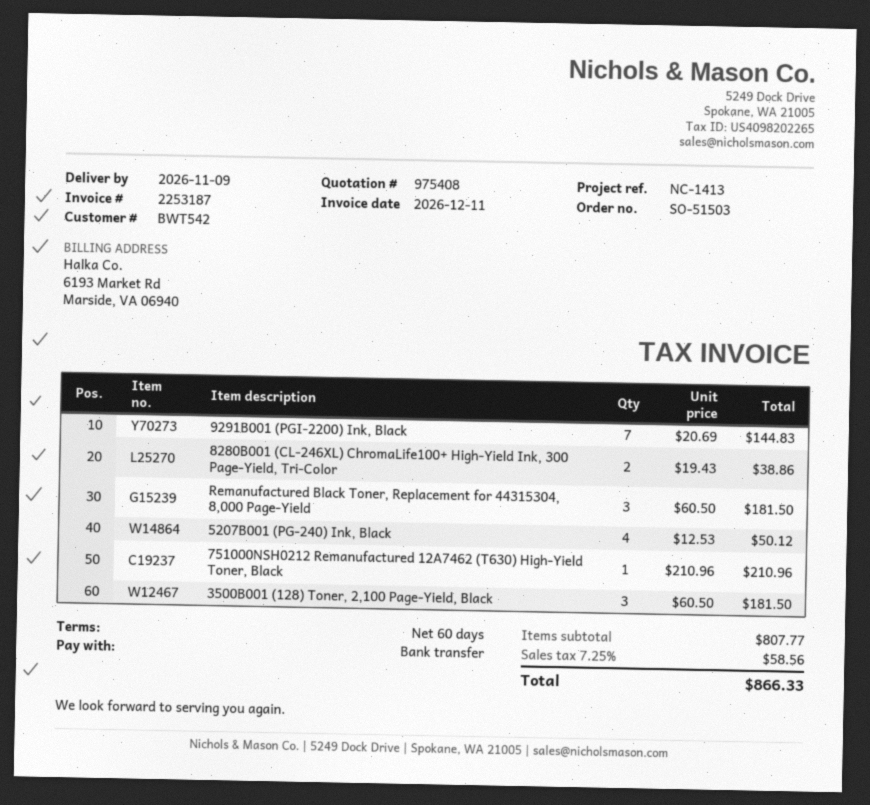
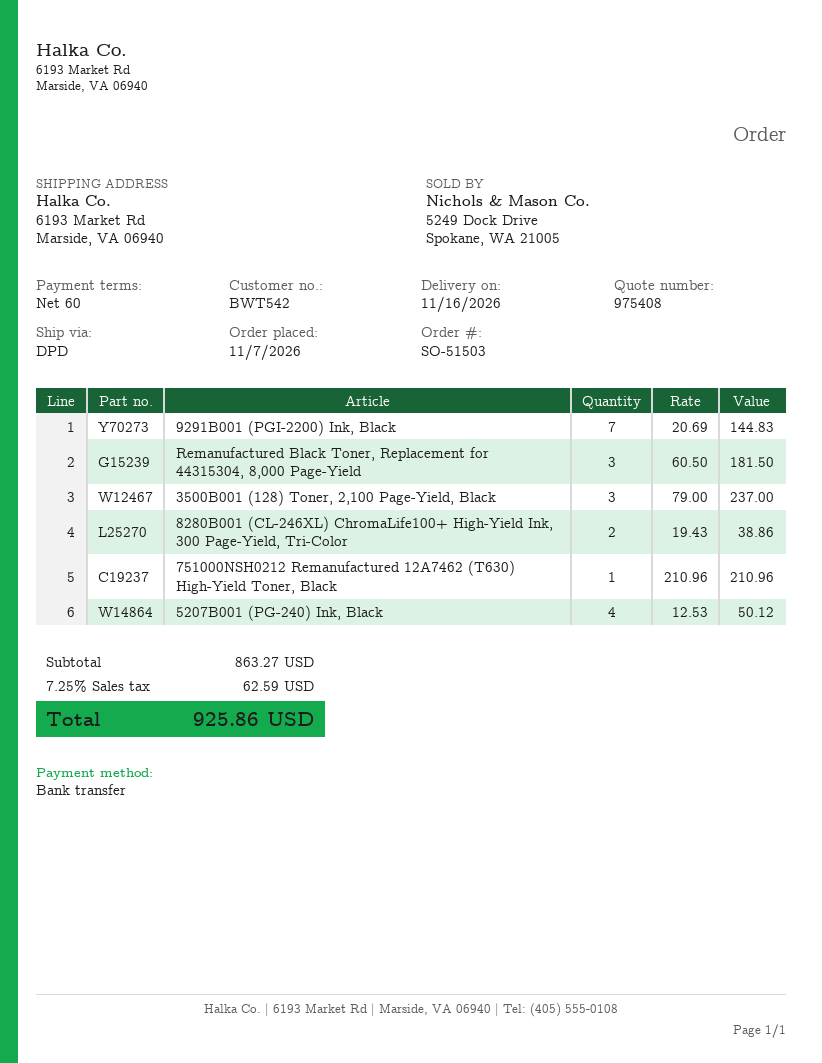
delivery date: 2026-11-09 -> 2026-11-16
3500B001 (128) Toner, 2,100 Page-Yield, Black: 3 x 60.50 = 181.50 -> 3 x 79.00 = 237.00
subtotal: 807.77 -> 863.27
tax: 7.25% = 58.56 -> 7.25% = 62.59
total: 866.33 -> 925.86

